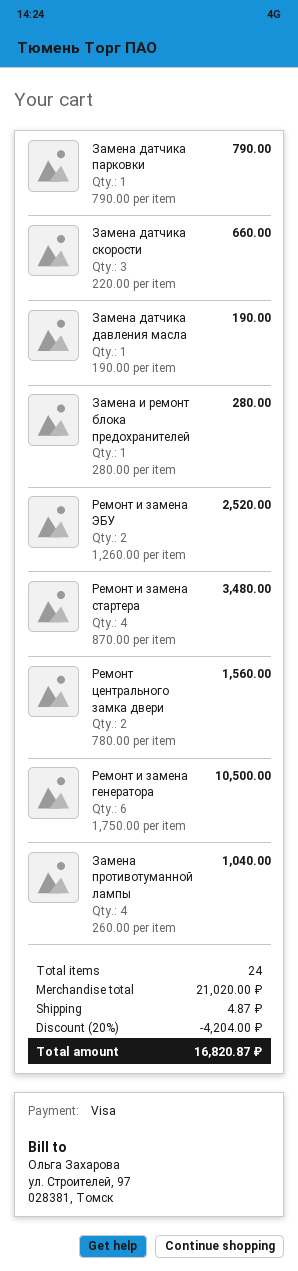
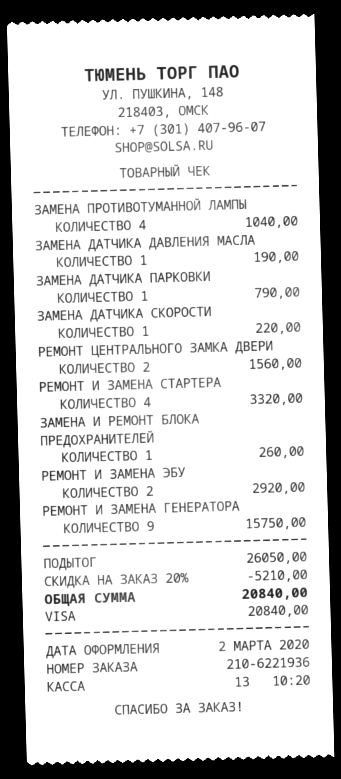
Замена датчика скорости: 3 for 660.00 -> 1 for 220.00
Замена и ремонт блока предохранителей: 1 for 280.00 -> 1 for 260.00
Ремонт и замена ЭБУ: 2 for 2520.00 -> 2 for 2920.00
Ремонт и замена стартера: 4 for 3480.00 -> 4 for 3320.00
Ремонт и замена генератора: 6 for 10500.00 -> 9 for 15750.00
subtotal: 21020.00 -> 26050.00
discount: 20% = 4204.00 -> 20% = 5210.00
shipping: 4.87 -> none
total: 16820.87 -> 20840.00

